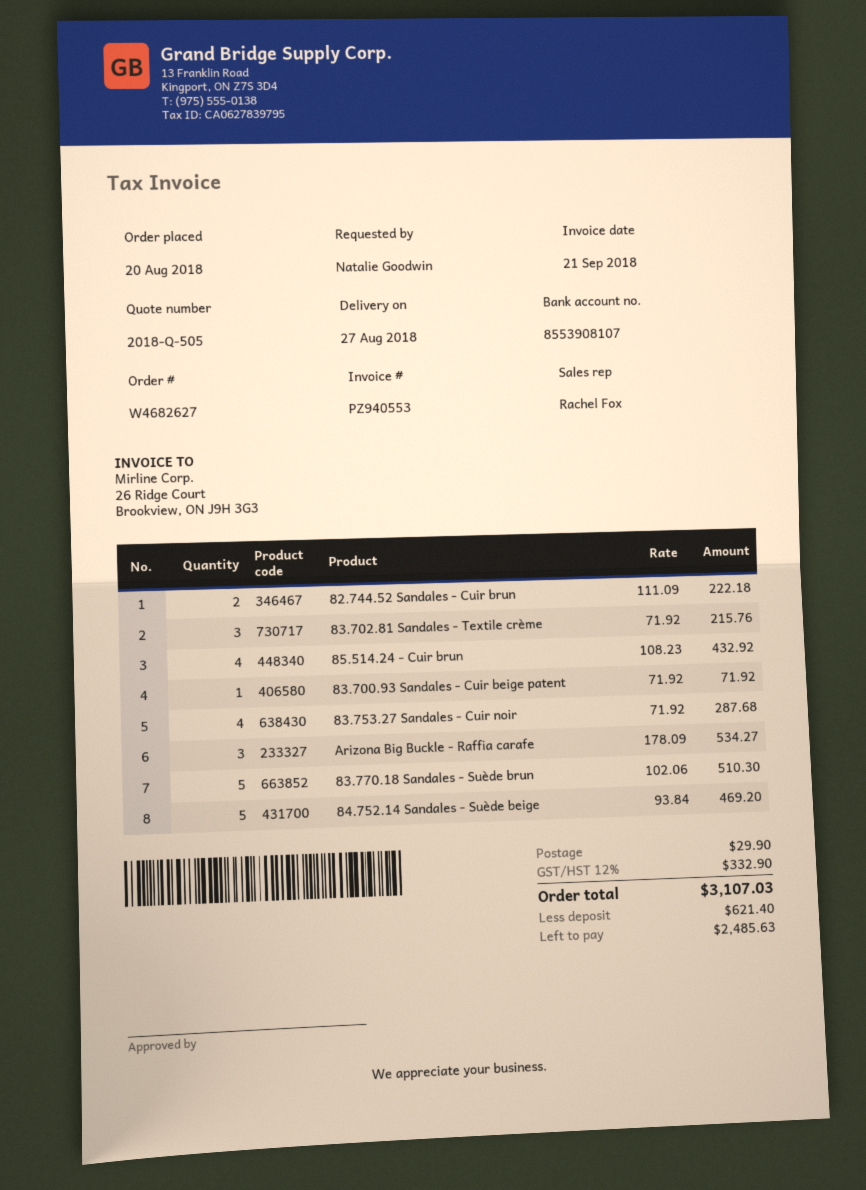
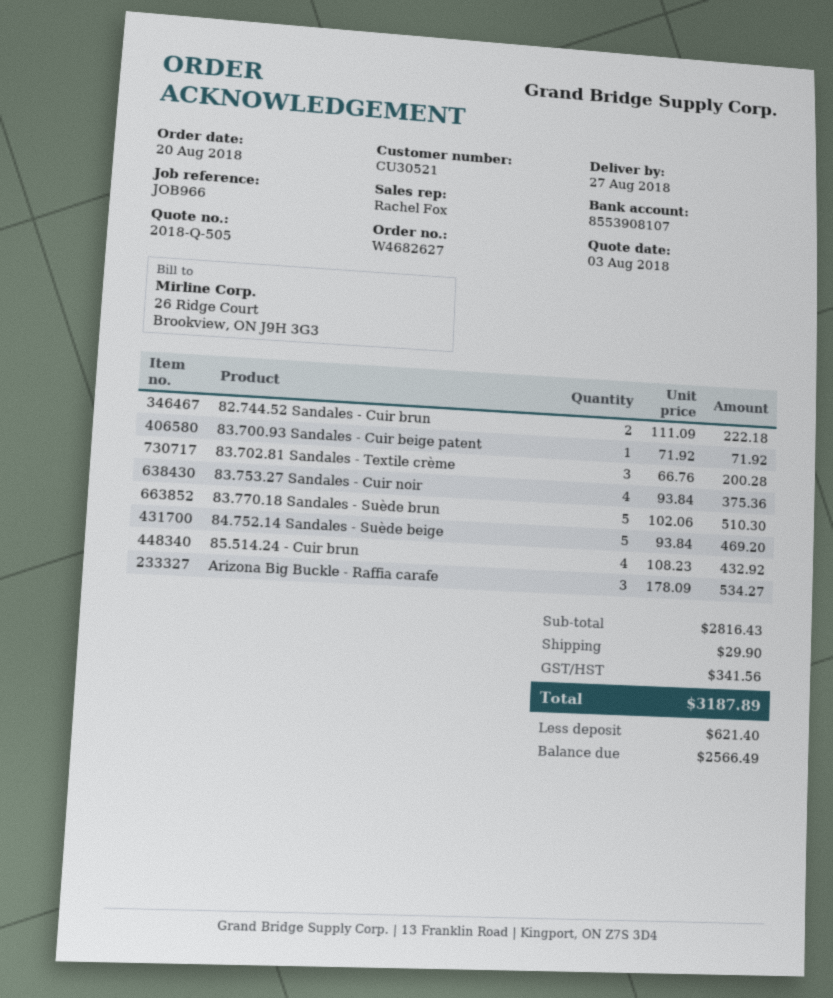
83.702.81 Sandales - Textile crème: 3 x 71.92 = 215.76 -> 3 x 66.76 = 200.28
83.753.27 Sandales - Cuir noir: 4 x 71.92 = 287.68 -> 4 x 93.84 = 375.36
tax: 332.90 -> 341.56
total: 3107.03 -> 3187.89
balance: 2485.63 -> 2566.49

